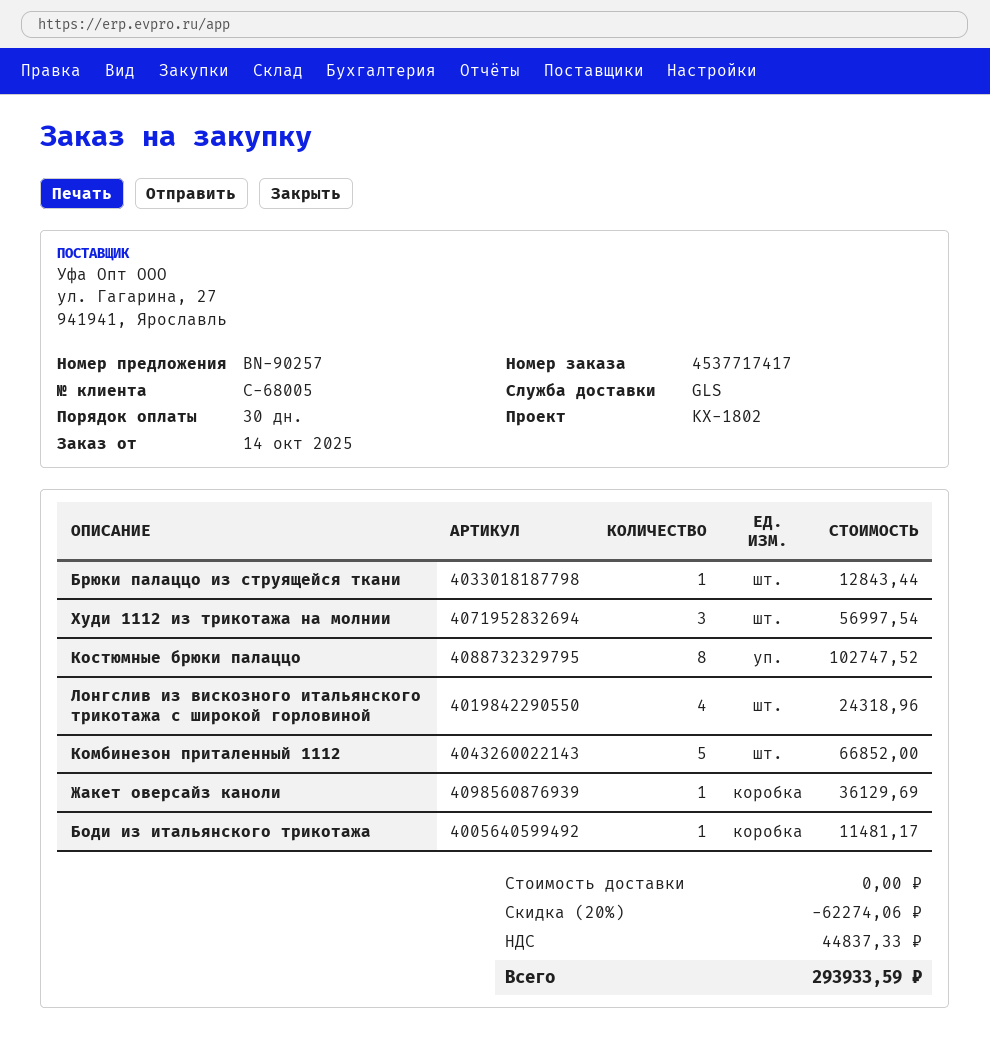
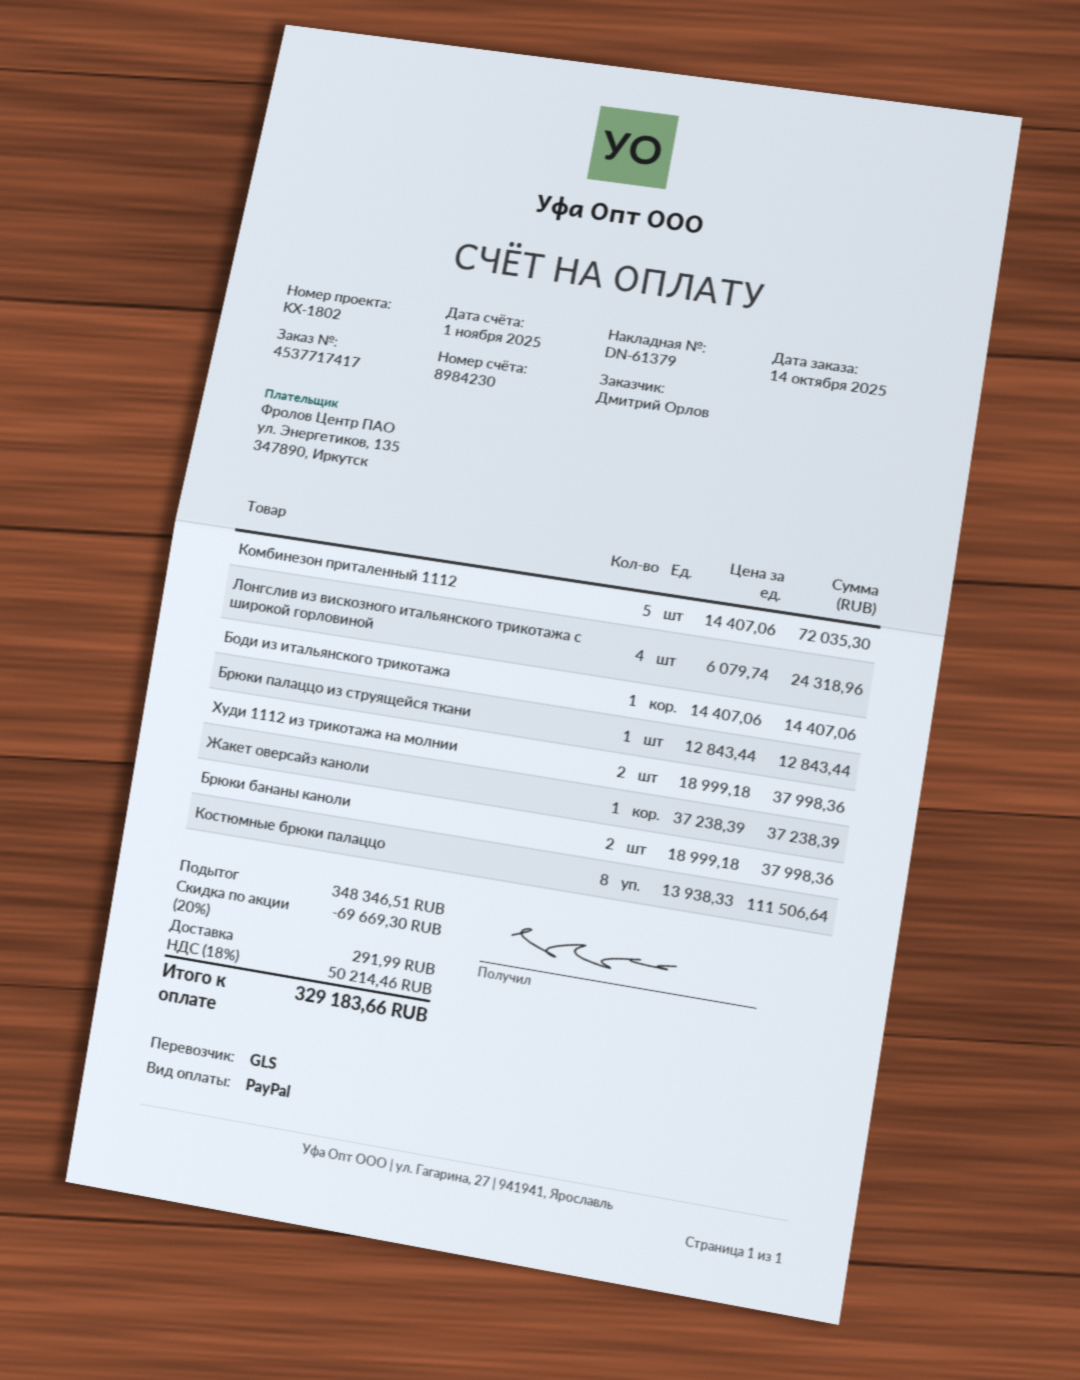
Худи 1112 из трикотажа на молнии: 3 for 56997.54 -> 2 for 37998.36
Костюмные брюки палаццо: 8 for 102747.52 -> 8 for 111506.64
Комбинезон приталенный 1112: 5 for 66852.00 -> 5 for 72035.30
Жакет оверсайз каноли: 1 for 36129.69 -> 1 for 37238.39
Боди из итальянского трикотажа: 1 for 11481.17 -> 1 for 14407.06
Брюки бананы каноли: none -> 2 for 37998.36
discount: 20% = 62274.06 -> 20% = 69669.30
shipping: 0.00 -> 291.99
tax: 44837.33 -> 50214.46
total: 293933.59 -> 329183.66

